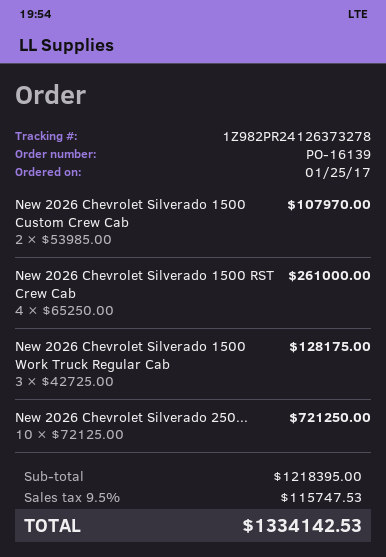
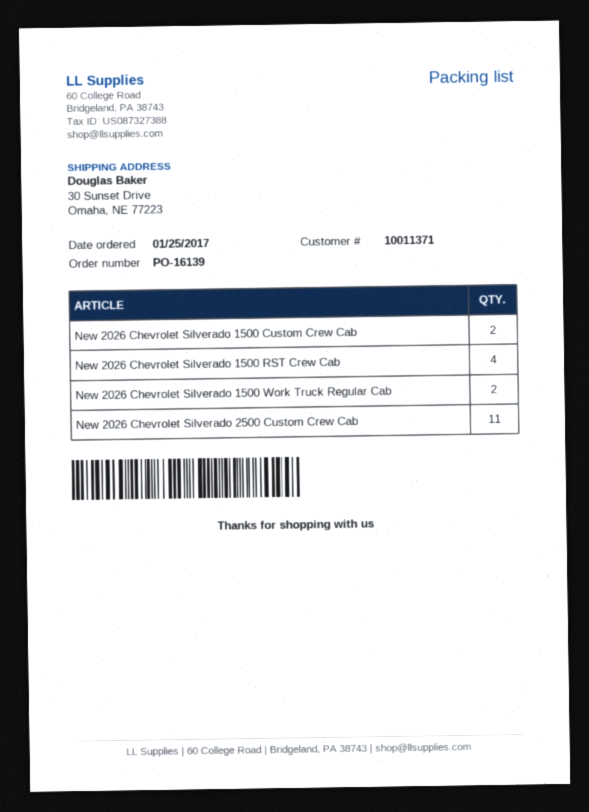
New 2026 Chevrolet Silverado 1500 Work Truck Regular Cab: 3 -> 2
New 2026 Chevrolet Silverado 250...: 10 -> 11

